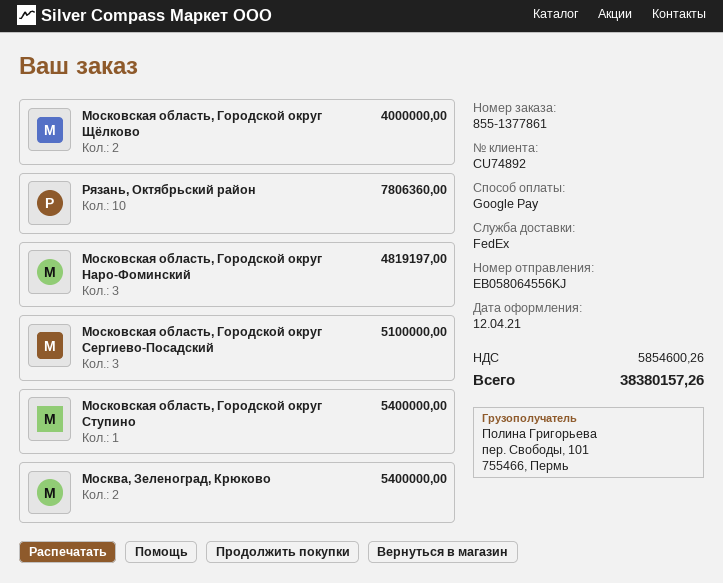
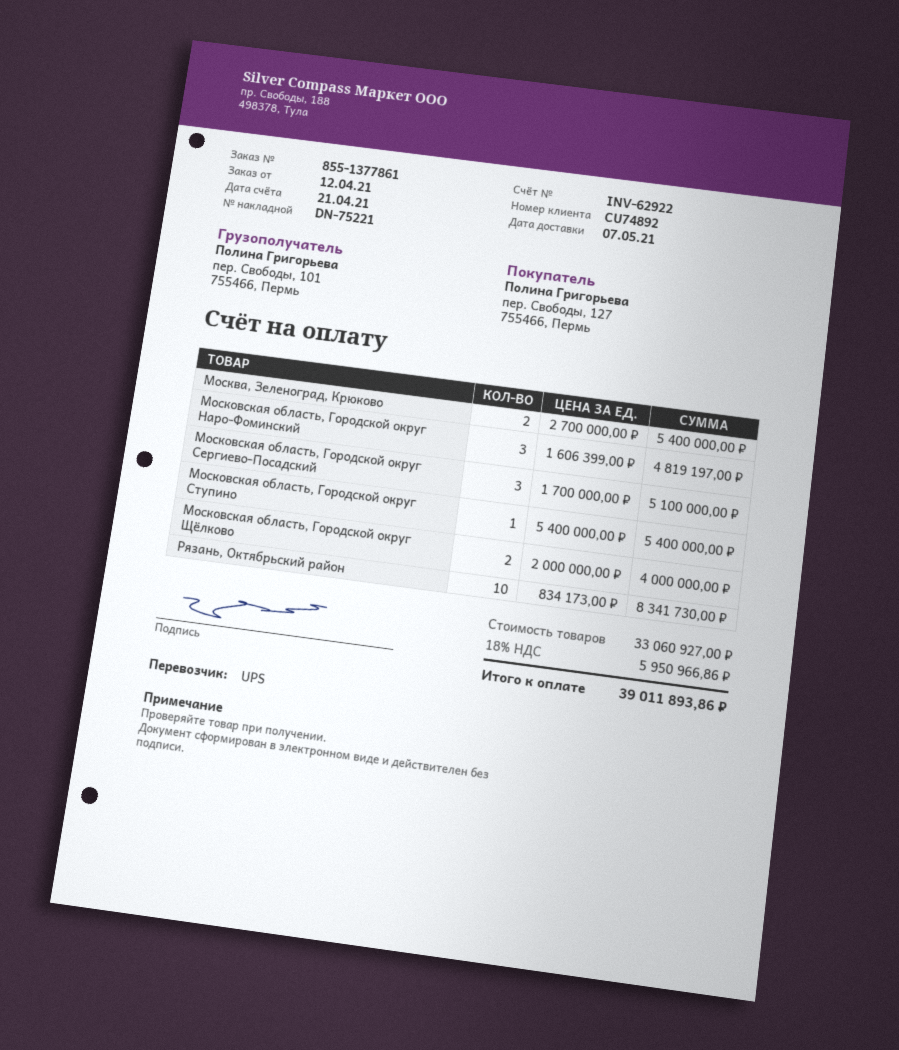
shipping method: FedEx -> UPS
Рязань, Октябрьский район: 10 for 7806360.00 -> 10 for 8341730.00
tax: 5854600.26 -> 5950966.86
total: 38380157.26 -> 39011893.86

